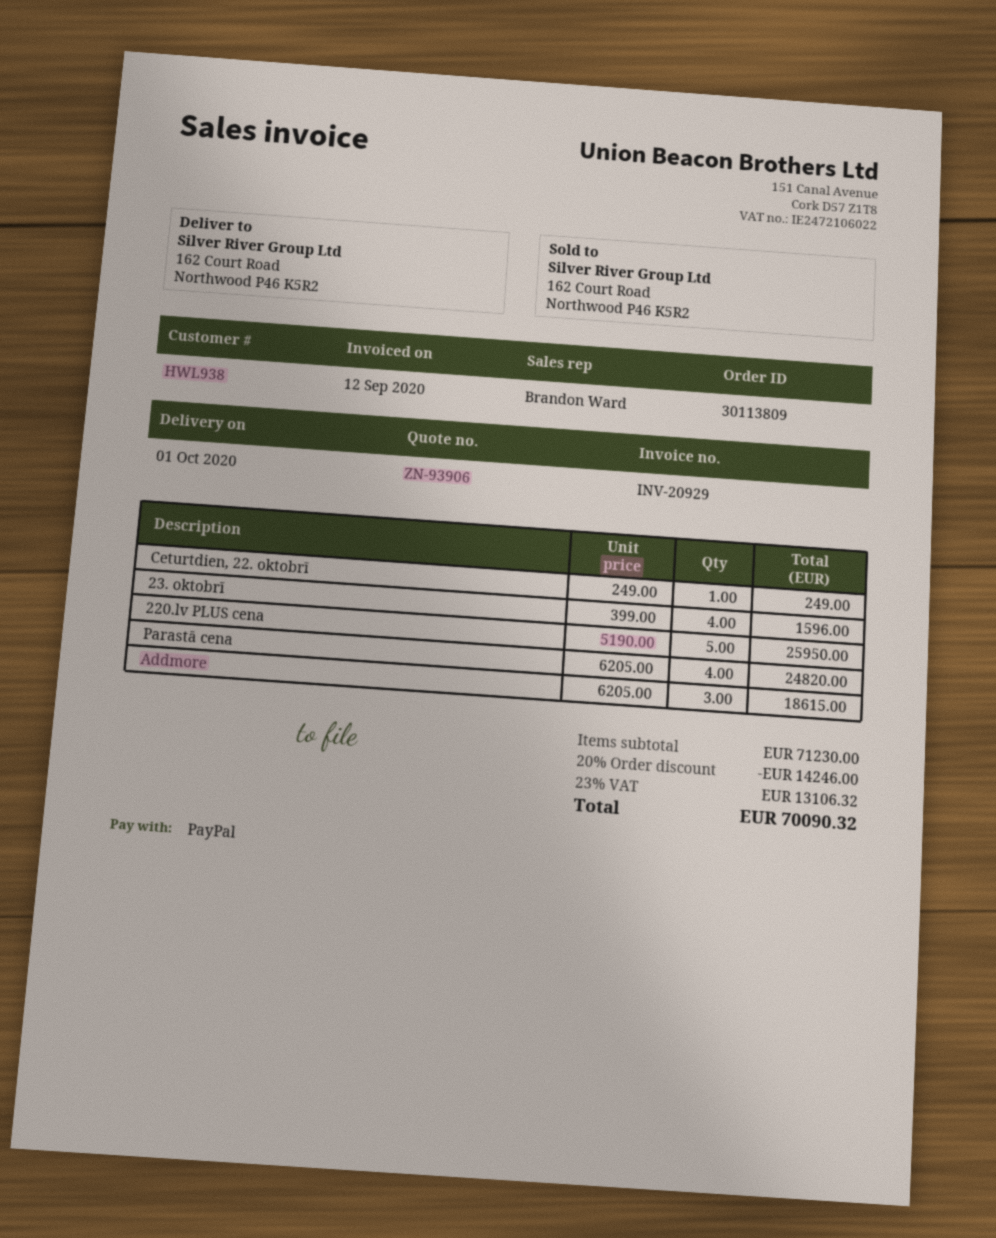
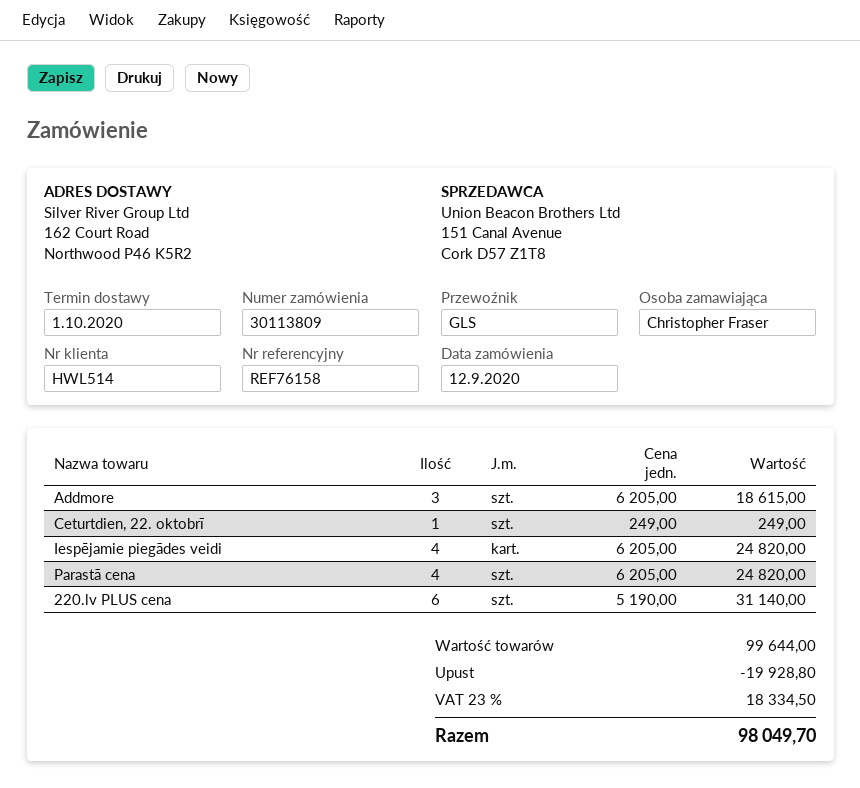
customer number: HWL938 -> HWL514
23. oktobrī: 4 x 399.00 = 1596.00 -> none
220.lv PLUS cena: 5 x 5190.00 = 25950.00 -> 6 x 5190.00 = 31140.00
Iespējamie piegādes veidi: none -> 4 x 6205.00 = 24820.00
subtotal: 71230.00 -> 99644.00
discount: 14246.00 -> 19928.80
tax: 23% = 13106.32 -> 23% = 18334.50
total: 70090.32 -> 98049.70

